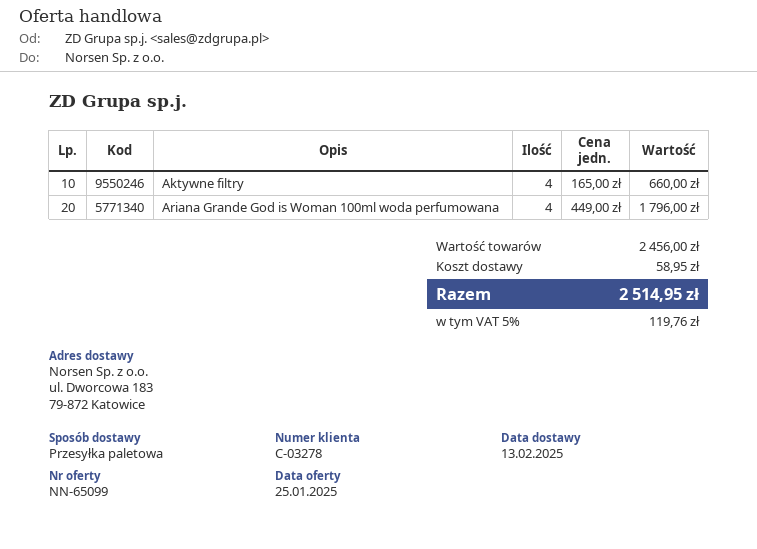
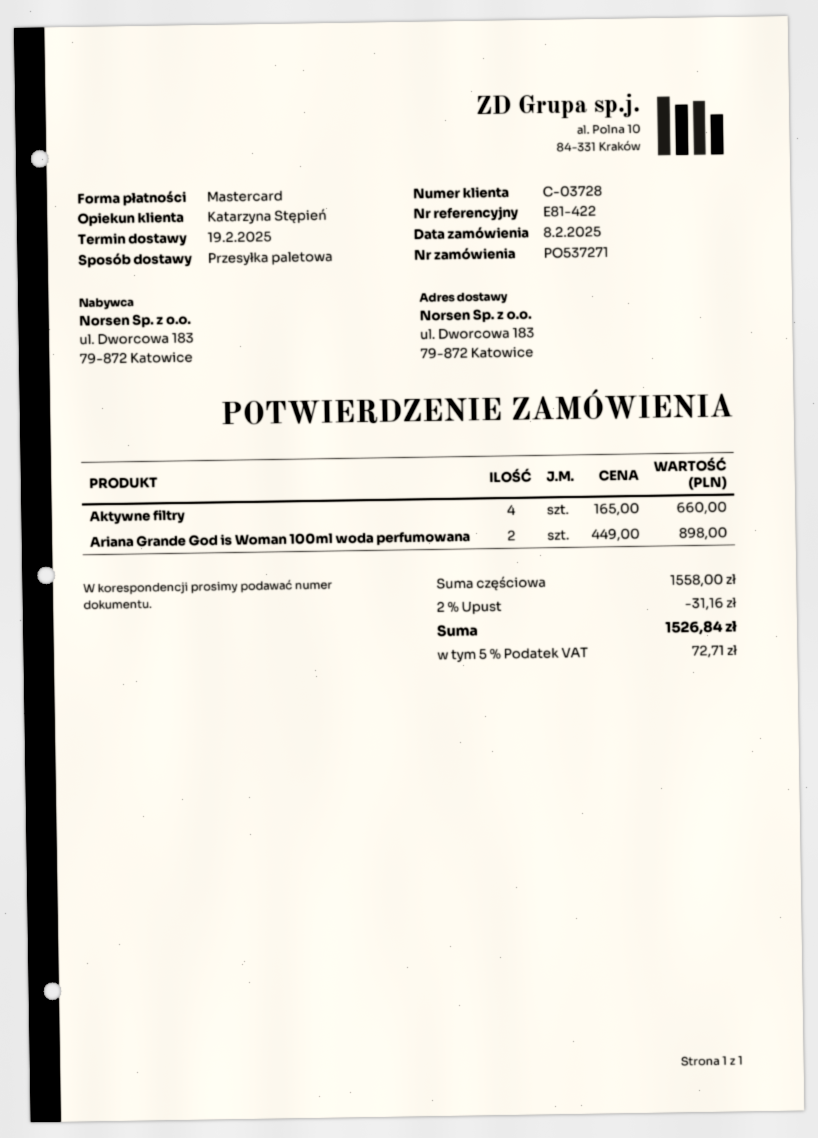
delivery date: 2025-02-13 -> 2025-02-19
customer number: C-03278 -> C-03728
Ariana Grande God is Woman 100ml woda perfumowana: 4 x 449.00 = 1796.00 -> 2 x 449.00 = 898.00
subtotal: 2456.00 -> 1558.00
discount: none -> 2% = 31.16
shipping: 58.95 -> none
tax: 5% = 119.76 -> 5% = 72.71
total: 2514.95 -> 1526.84

